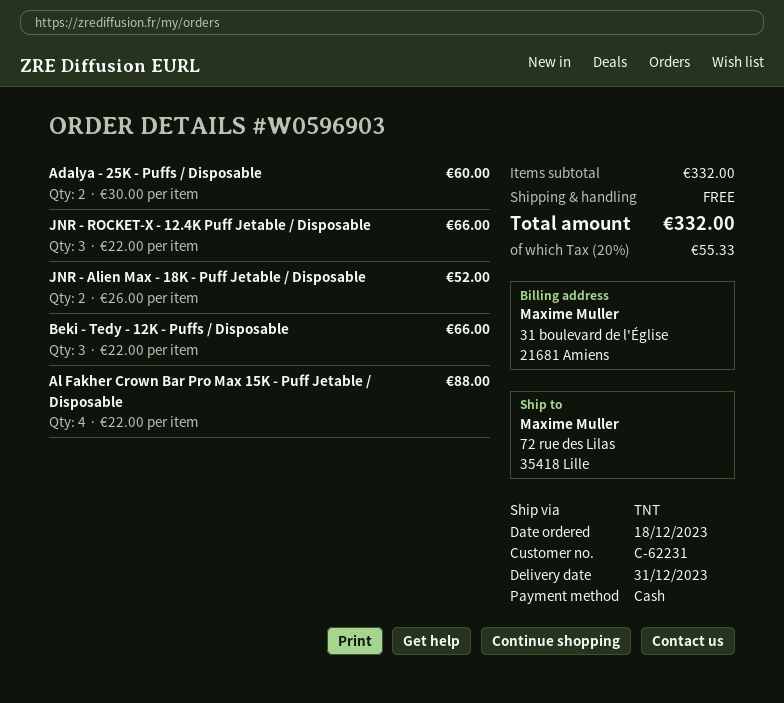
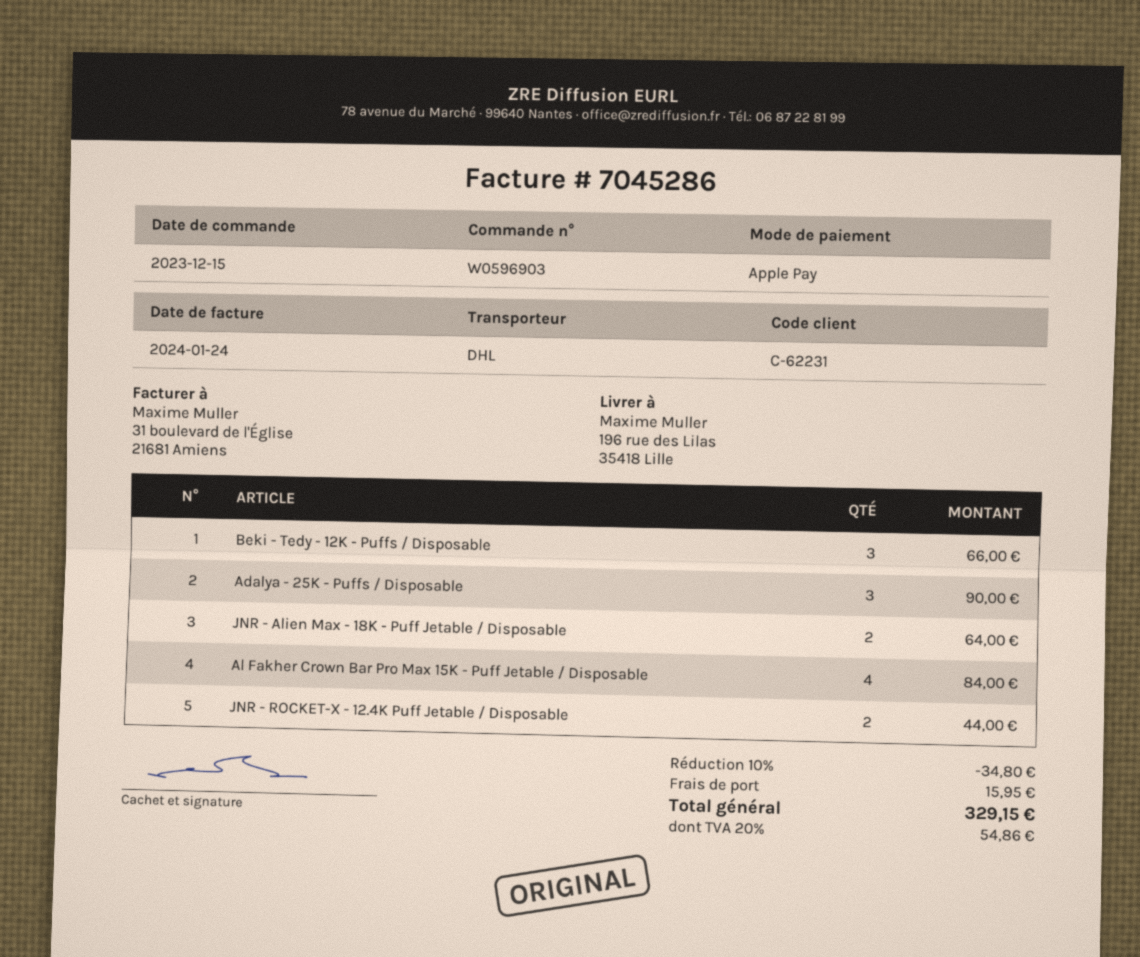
order date: 2023-12-18 -> 2023-12-15
payment method: cash -> Apple Pay
shipping method: TNT -> DHL
ship to: 72 rue des Lilas, 35418 Lille -> 196 rue des Lilas, 35418 Lille
Adalya - 25K - Puffs / Disposable: 2 for 60.00 -> 3 for 90.00
JNR - ROCKET-X - 12.4K Puff Jetable / Disposable: 3 for 66.00 -> 2 for 44.00
JNR - Alien Max - 18K - Puff Jetable / Disposable: 2 for 52.00 -> 2 for 64.00
Al Fakher Crown Bar Pro Max 15K - Puff Jetable / Disposable: 4 for 88.00 -> 4 for 84.00
discount: none -> 10% = 34.80
shipping: 0.00 -> 15.95
tax: 20% = 55.33 -> 20% = 54.86
total: 332.00 -> 329.15

